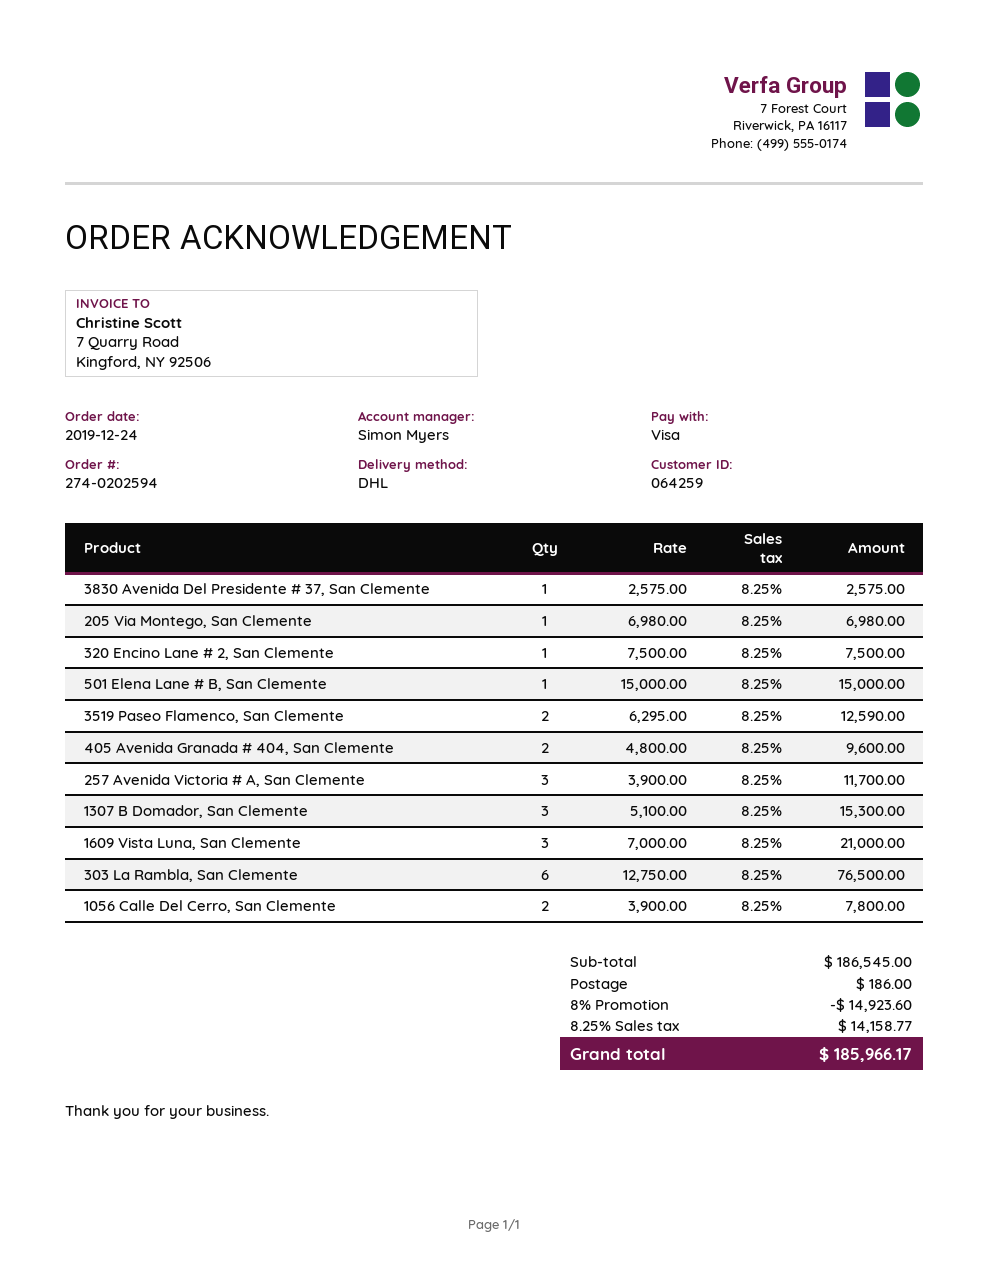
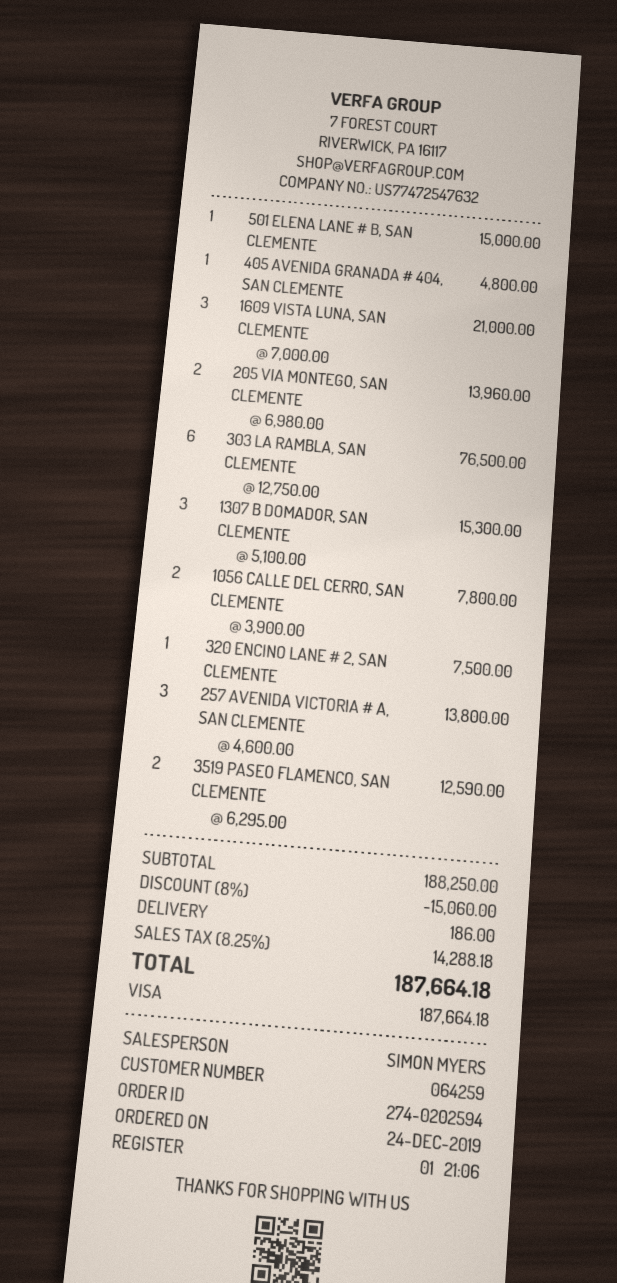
3830 Avenida Del Presidente # 37, San Clemente: 1 x 2575.00 = 2575.00 -> none
205 Via Montego, San Clemente: 1 x 6980.00 = 6980.00 -> 2 x 6980.00 = 13960.00
405 Avenida Granada # 404, San Clemente: 2 x 4800.00 = 9600.00 -> 1 x 4800.00 = 4800.00
257 Avenida Victoria # A, San Clemente: 3 x 3900.00 = 11700.00 -> 3 x 4600.00 = 13800.00
subtotal: 186545.00 -> 188250.00
discount: 8% = 14923.60 -> 8% = 15060.00
tax: 8.25% = 14158.77 -> 8.25% = 14288.18
total: 185966.17 -> 187664.18

